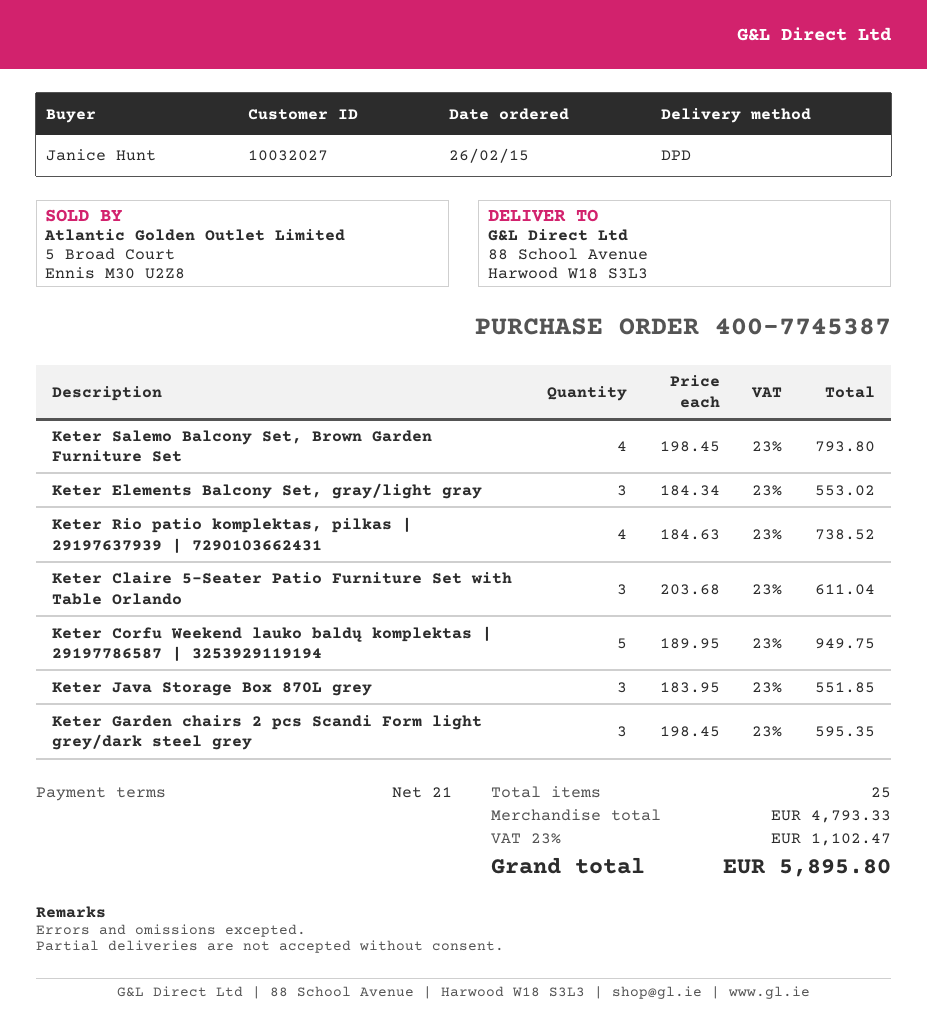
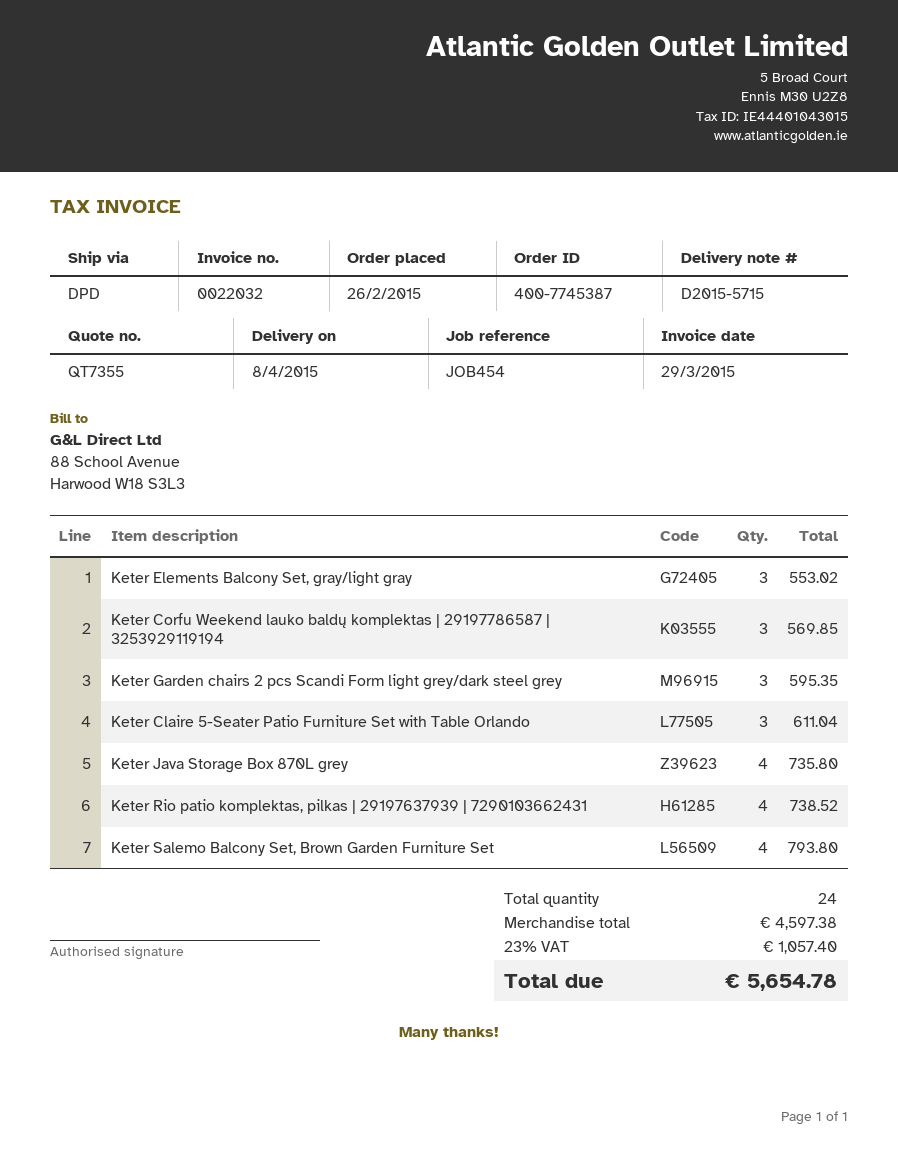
Keter Corfu Weekend lauko baldų komplektas | 29197786587 | 3253929119194: 5 for 949.75 -> 3 for 569.85
Keter Java Storage Box 870L grey: 3 for 551.85 -> 4 for 735.80
total quantity: 25 -> 24
subtotal: 4793.33 -> 4597.38
tax: 23% = 1102.47 -> 23% = 1057.40
total: 5895.80 -> 5654.78

